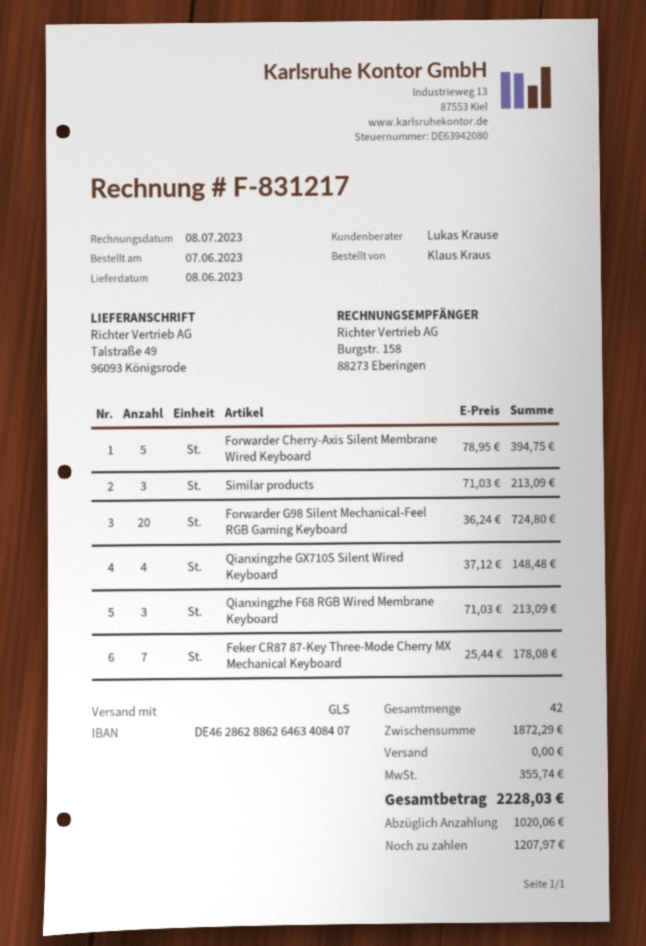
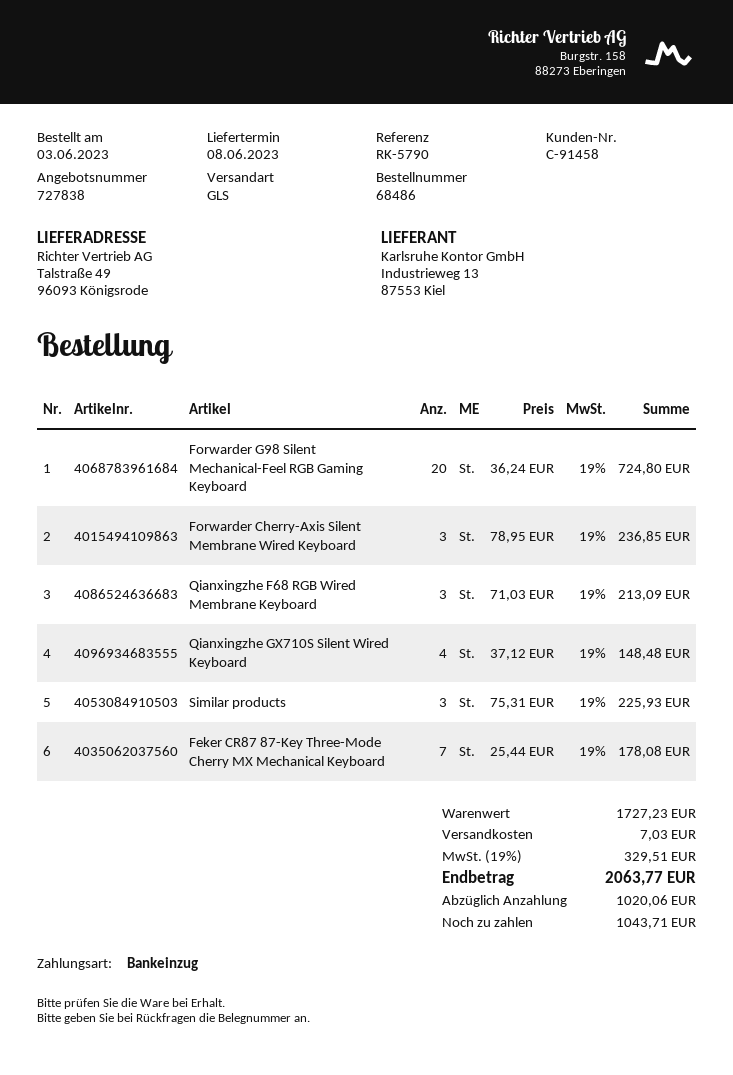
order date: 2023-06-07 -> 2023-06-03
Forwarder Cherry-Axis Silent Membrane Wired Keyboard: 5 x 78.95 = 394.75 -> 3 x 78.95 = 236.85
Similar products: 3 x 71.03 = 213.09 -> 3 x 75.31 = 225.93
subtotal: 1872.29 -> 1727.23
shipping: 0.00 -> 7.03
tax: 355.74 -> 329.51
total: 2228.03 -> 2063.77
balance: 1207.97 -> 1043.71

